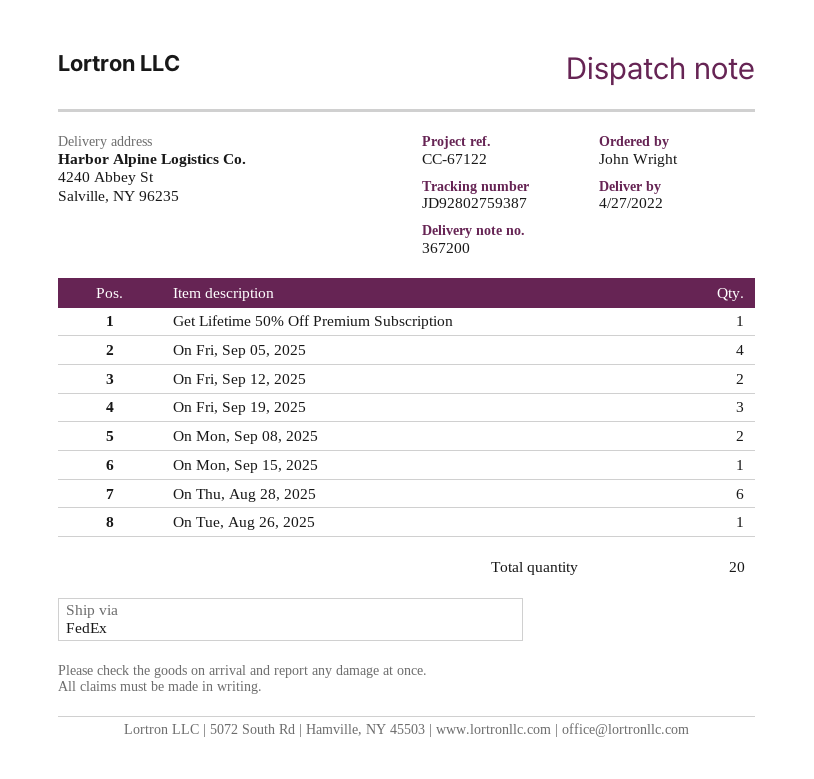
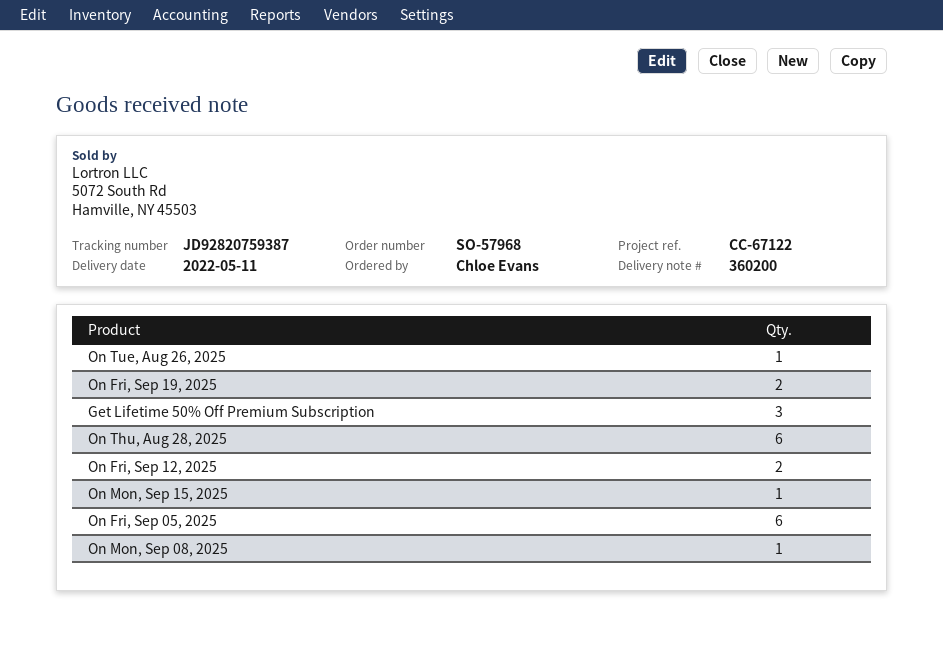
delivery note number: 367200 -> 360200
delivery date: 2022-04-27 -> 2022-05-11
ordered by: John Wright -> Chloe Evans
tracking number: JD92802759387 -> JD92820759387
Get Lifetime 50% Off Premium Subscription: 1 -> 3
On Fri, Sep 05, 2025: 4 -> 6
On Fri, Sep 19, 2025: 3 -> 2
On Mon, Sep 08, 2025: 2 -> 1

